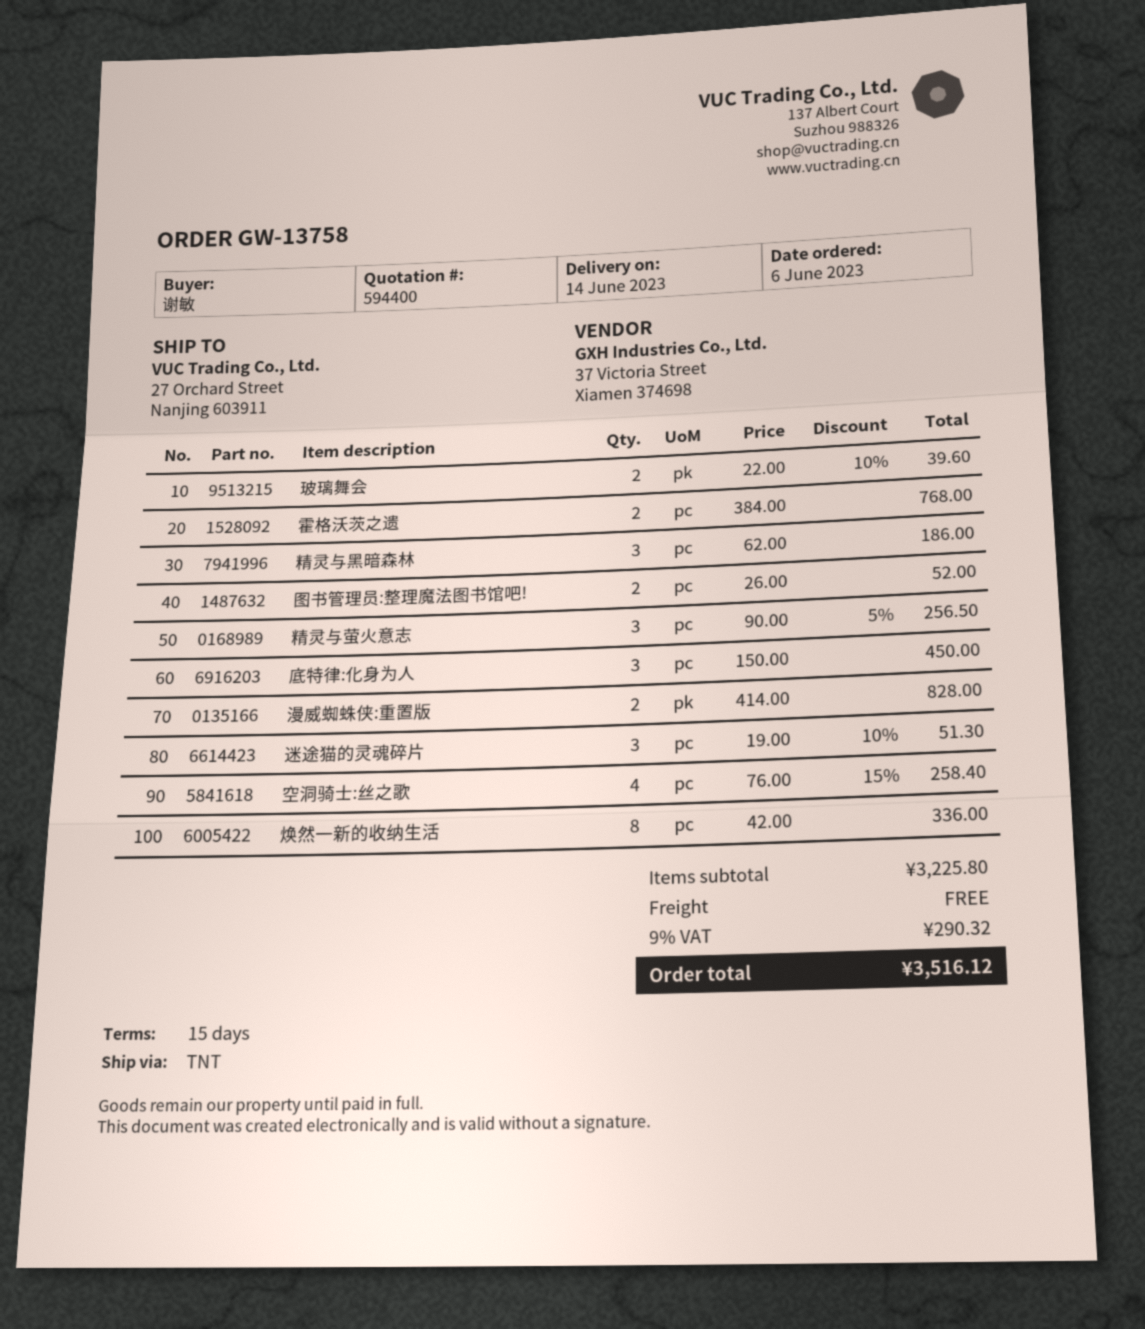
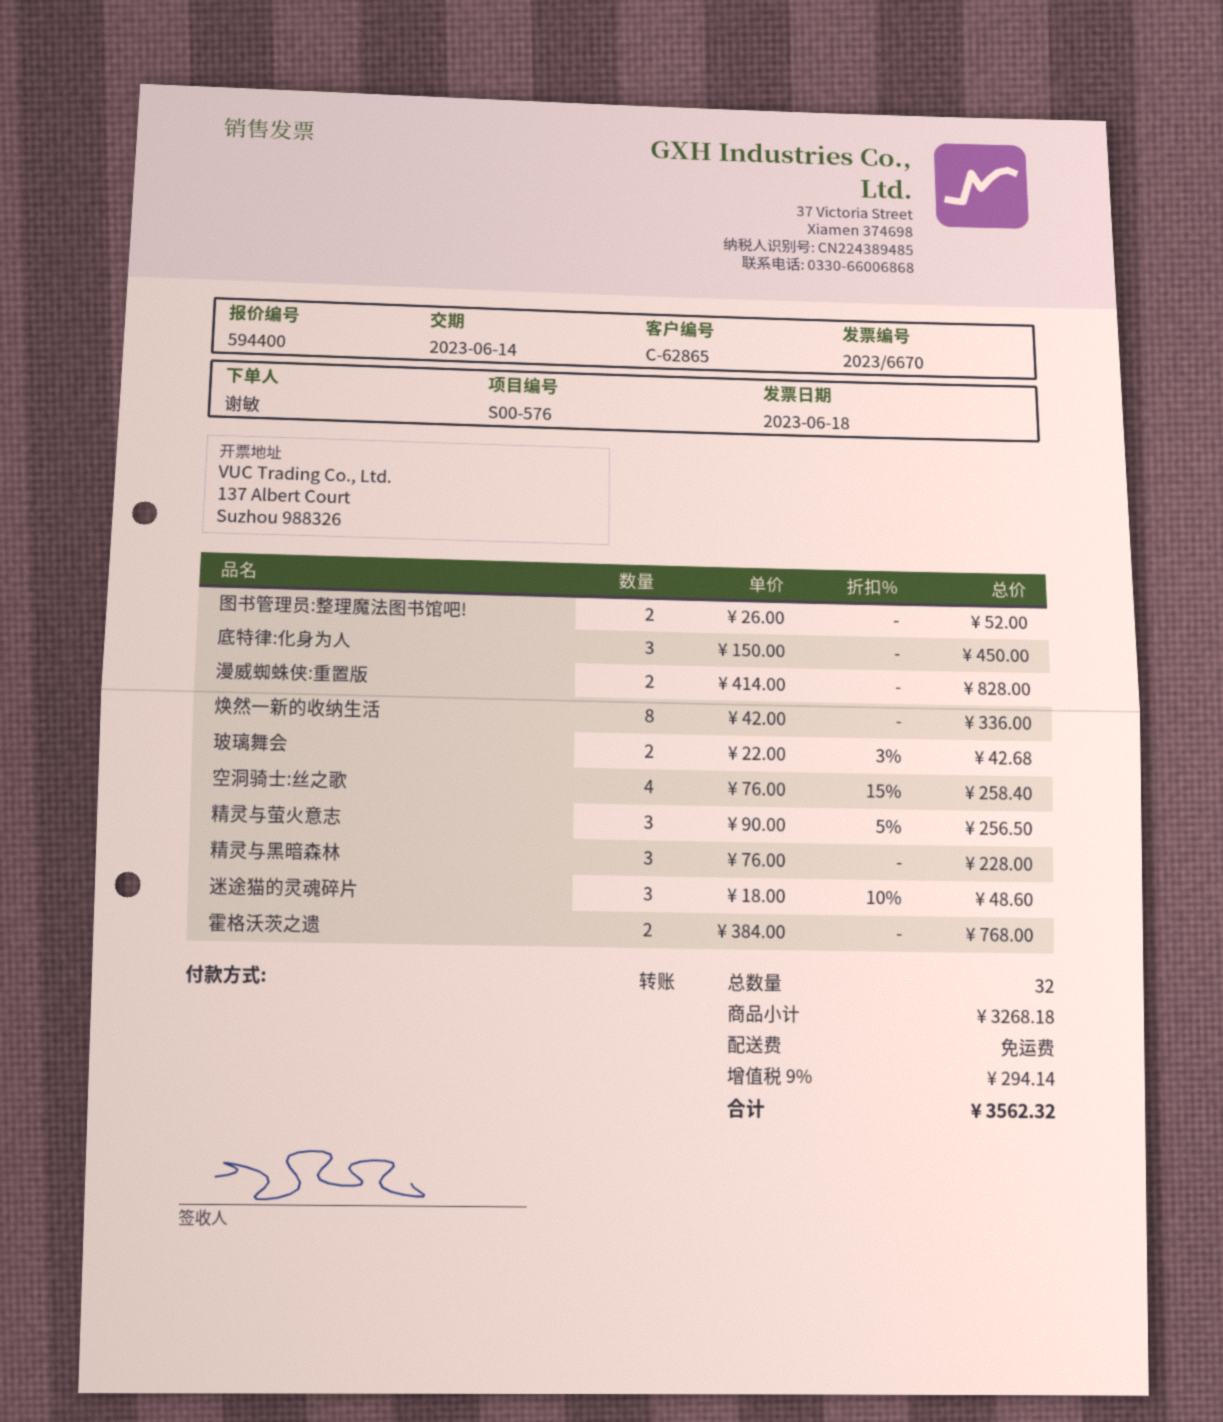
玻璃舞会: 2 x 22.00 - 10% = 39.60 -> 2 x 22.00 - 3% = 42.68
精灵与黑暗森林: 3 x 62.00 = 186.00 -> 3 x 76.00 = 228.00
迷途猫的灵魂碎片: 3 x 19.00 - 10% = 51.30 -> 3 x 18.00 - 10% = 48.60
subtotal: 3225.80 -> 3268.18
tax: 9% = 290.32 -> 9% = 294.14
total: 3516.12 -> 3562.32

